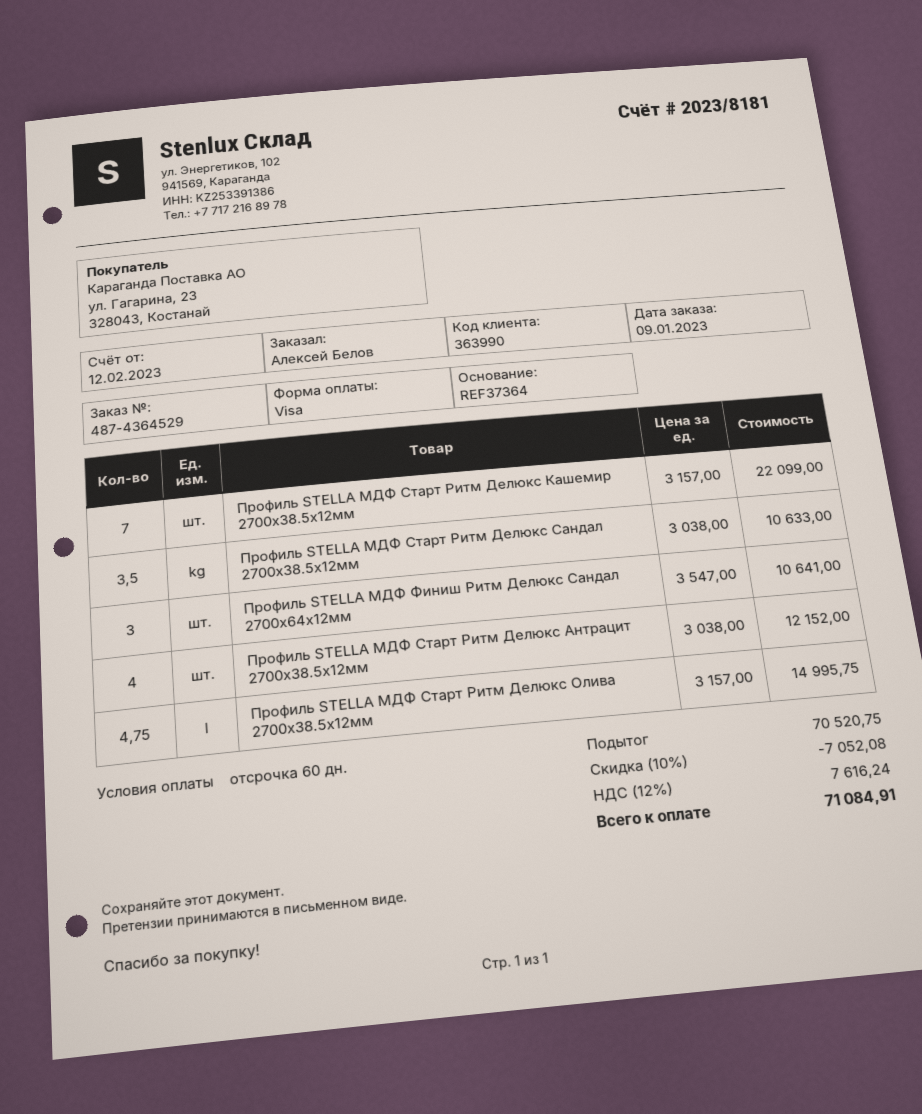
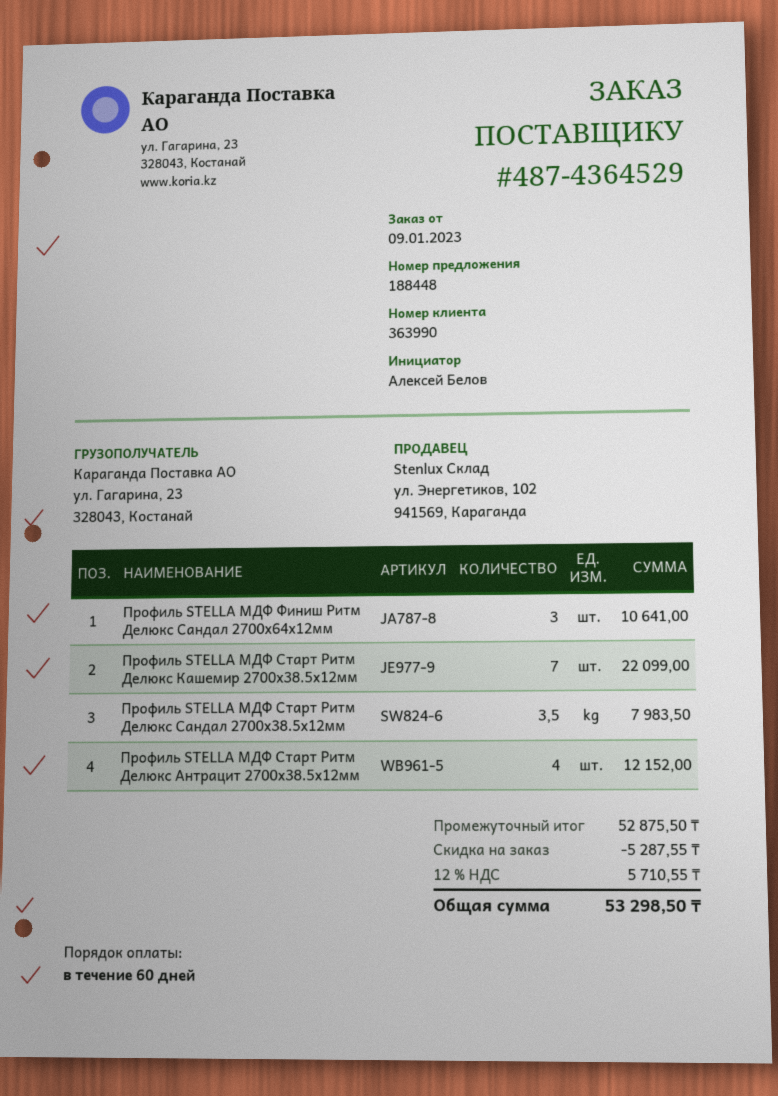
Профиль STELLA МДФ Старт Pитм Делюкс Сандал 2700x38.5x12мм: 3.5 for 10633.00 -> 3.5 for 7983.50
Профиль STELLA МДФ Старт Ритм Делюкс Олива 2700x38.5x12мм: 4.75 for 14995.75 -> none
subtotal: 70520.75 -> 52875.50
discount: 7052.08 -> 5287.55
tax: 12% = 7616.24 -> 12% = 5710.55
total: 71084.91 -> 53298.50

